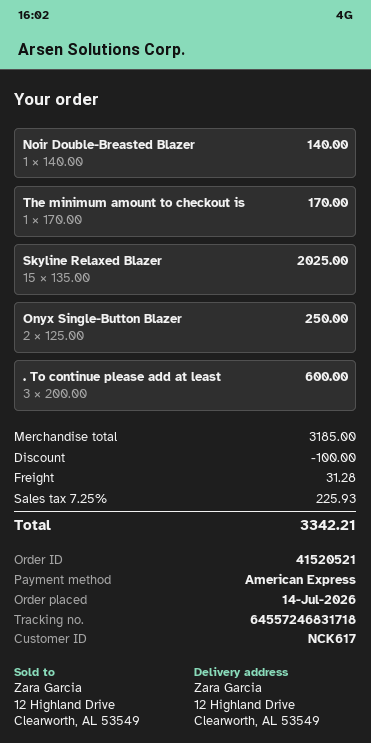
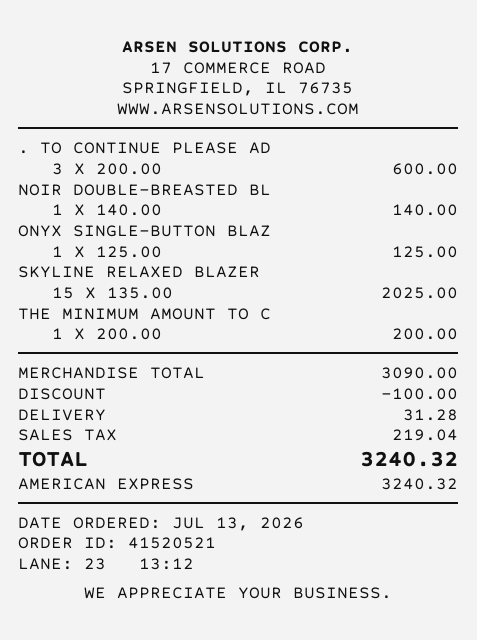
order date: 2026-07-14 -> 2026-07-13
The minimum amount to checkout is: 1 x 170.00 = 170.00 -> 1 x 200.00 = 200.00
Onyx Single-Button Blazer: 2 x 125.00 = 250.00 -> 1 x 125.00 = 125.00
subtotal: 3185.00 -> 3090.00
tax: 225.93 -> 219.04
total: 3342.21 -> 3240.32

